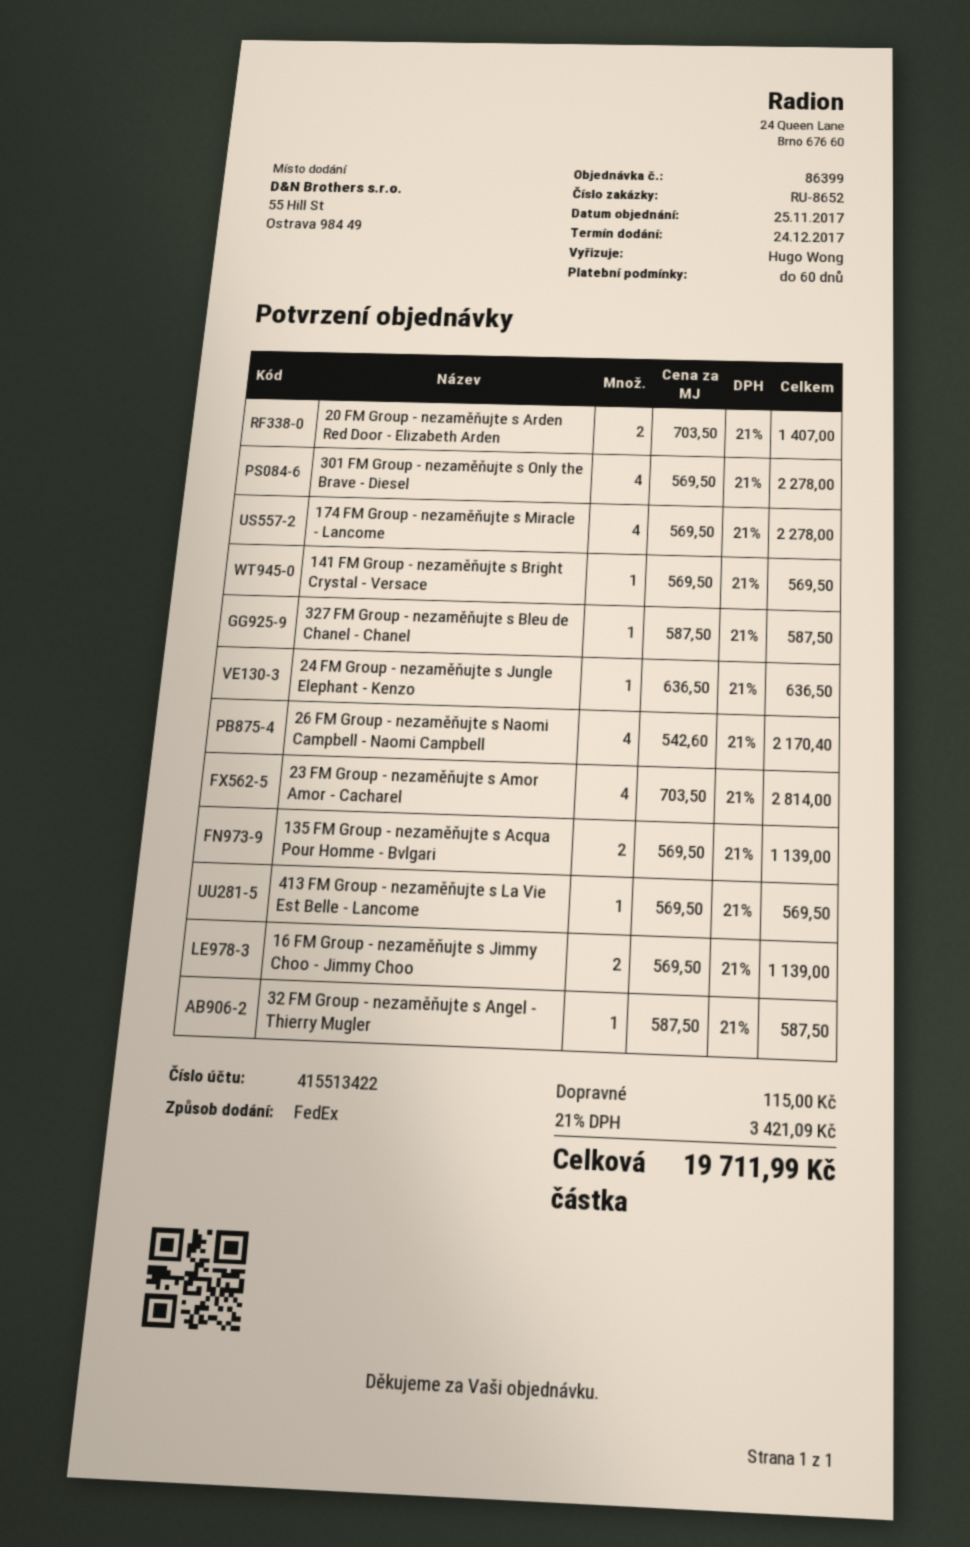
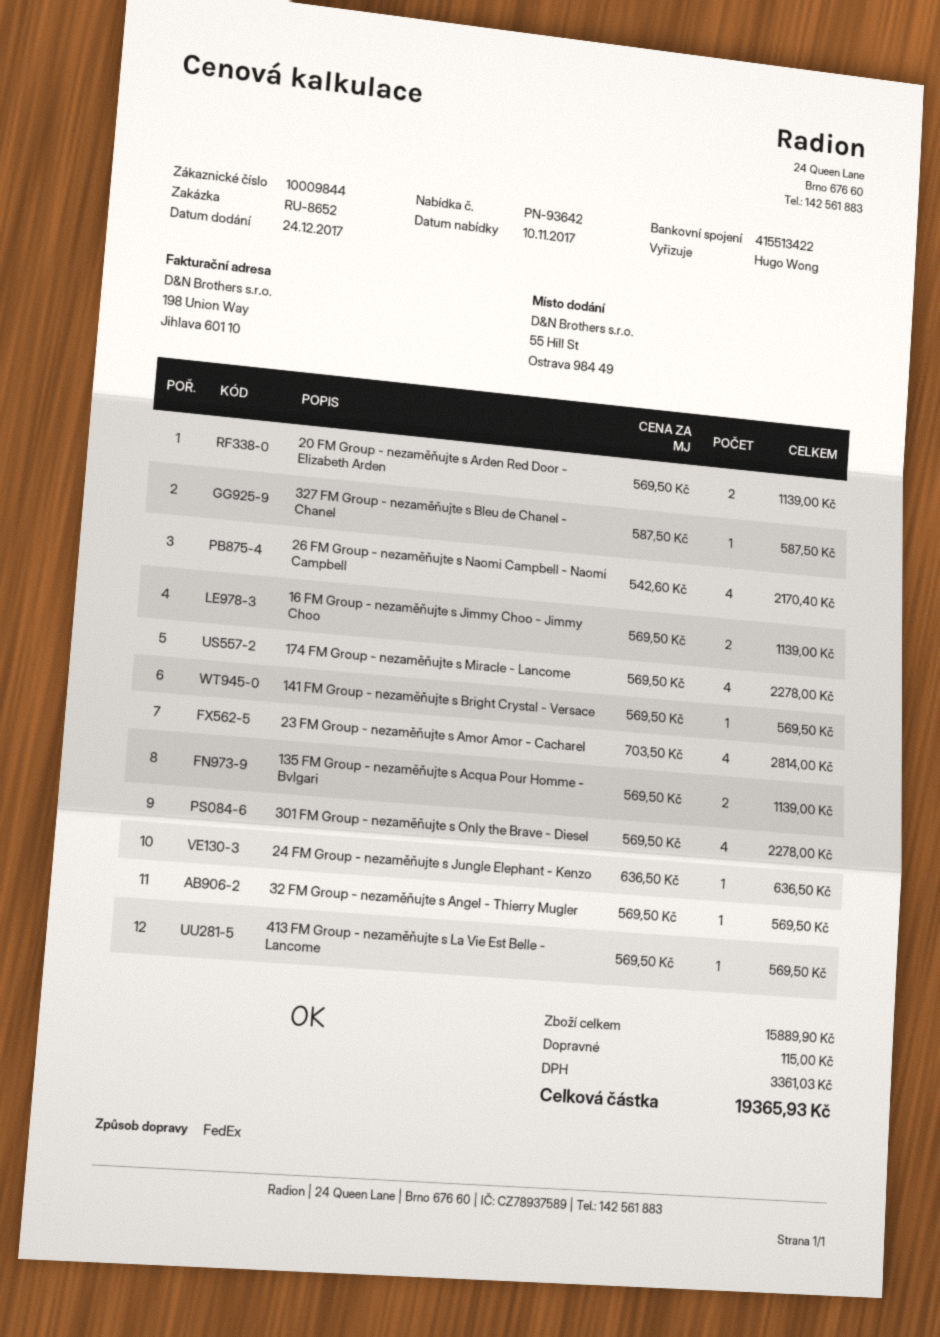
20 FM Group - nezaměňujte s Arden Red Door - Elizabeth Arden: 2 x 703.50 = 1407.00 -> 2 x 569.50 = 1139.00
32 FM Group - nezaměňujte s Angel - Thierry Mugler: 1 x 587.50 = 587.50 -> 1 x 569.50 = 569.50
tax: 3421.09 -> 3361.03
total: 19711.99 -> 19365.93

